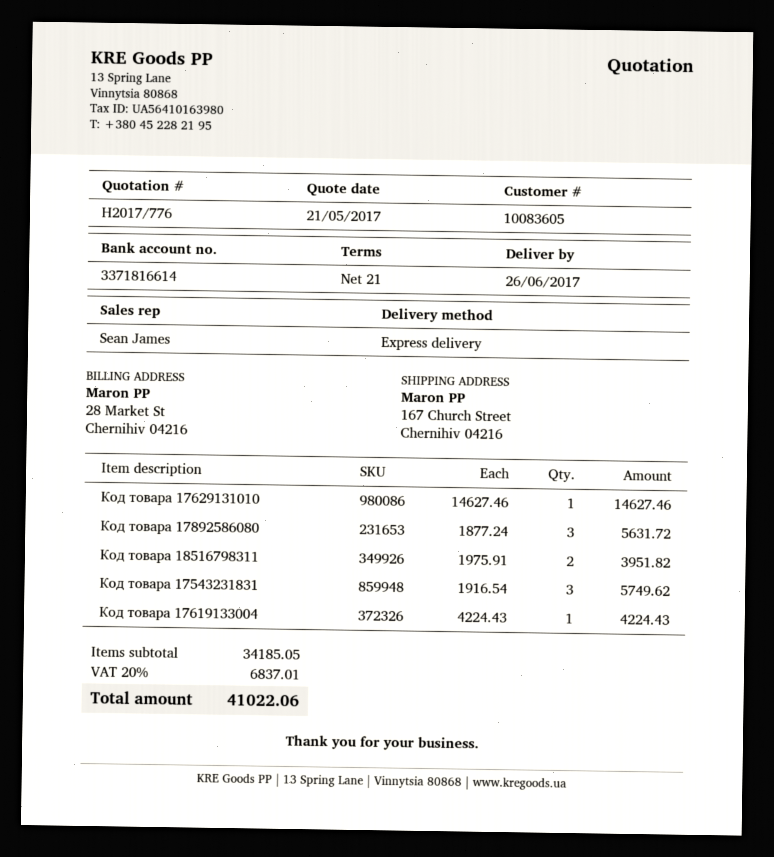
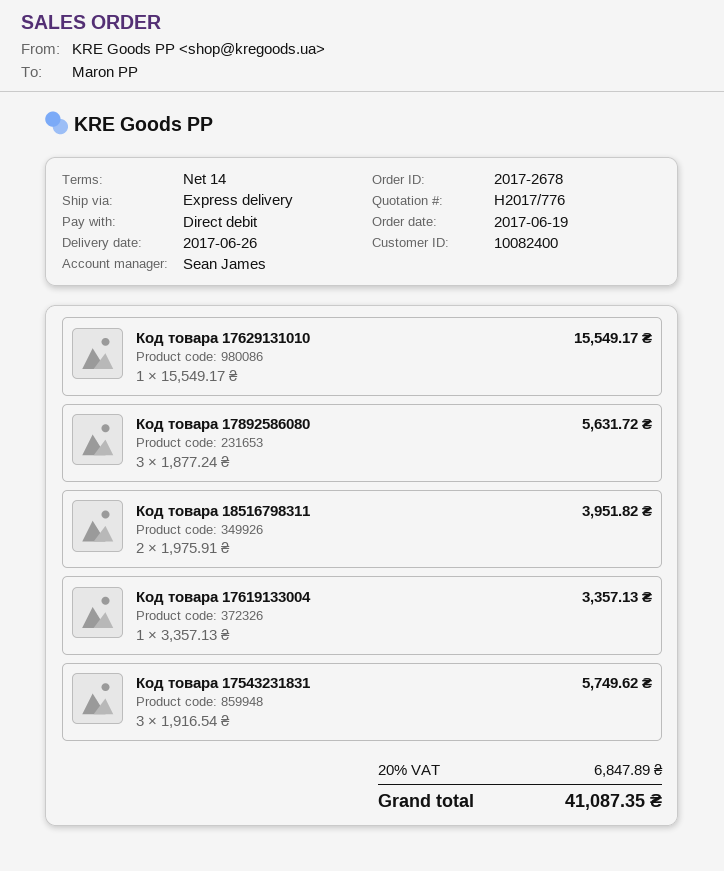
payment terms: 21 days -> 14 days
customer number: 10083605 -> 10082400
Код товара 17629131010: 1 x 14627.46 = 14627.46 -> 1 x 15549.17 = 15549.17
Код товара 17619133004: 1 x 4224.43 = 4224.43 -> 1 x 3357.13 = 3357.13
tax: 20% = 6837.01 -> 20% = 6847.89
total: 41022.06 -> 41087.35

